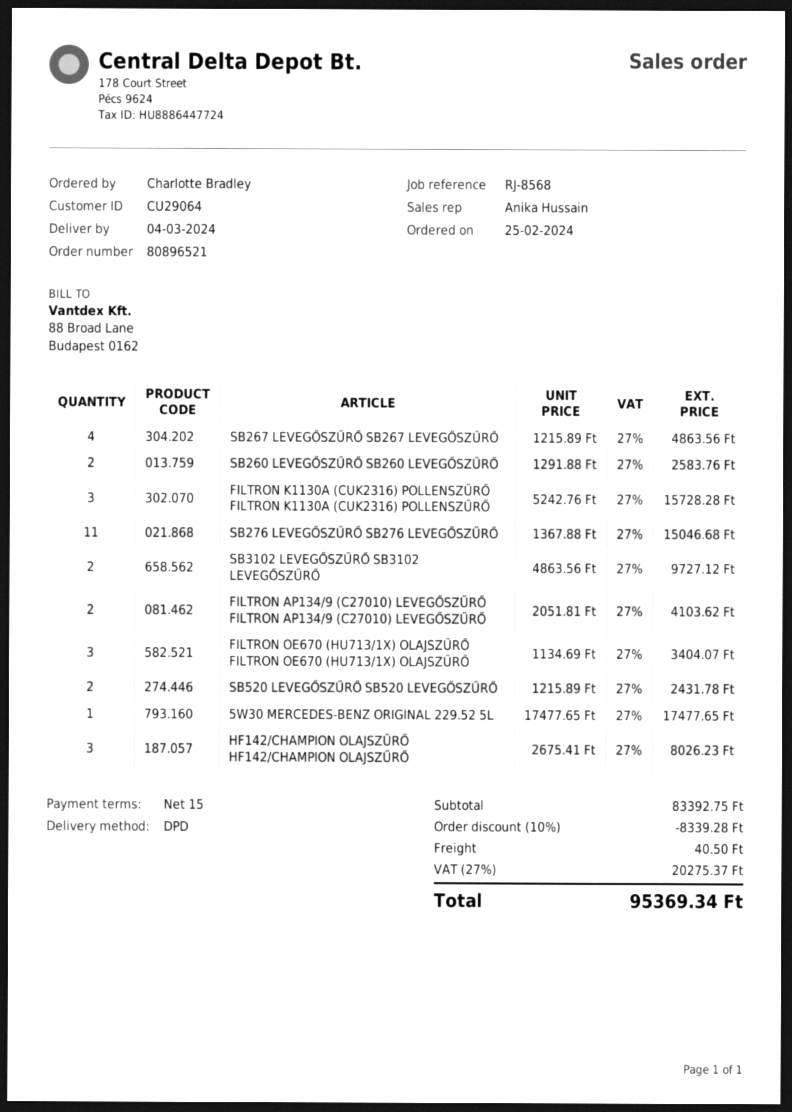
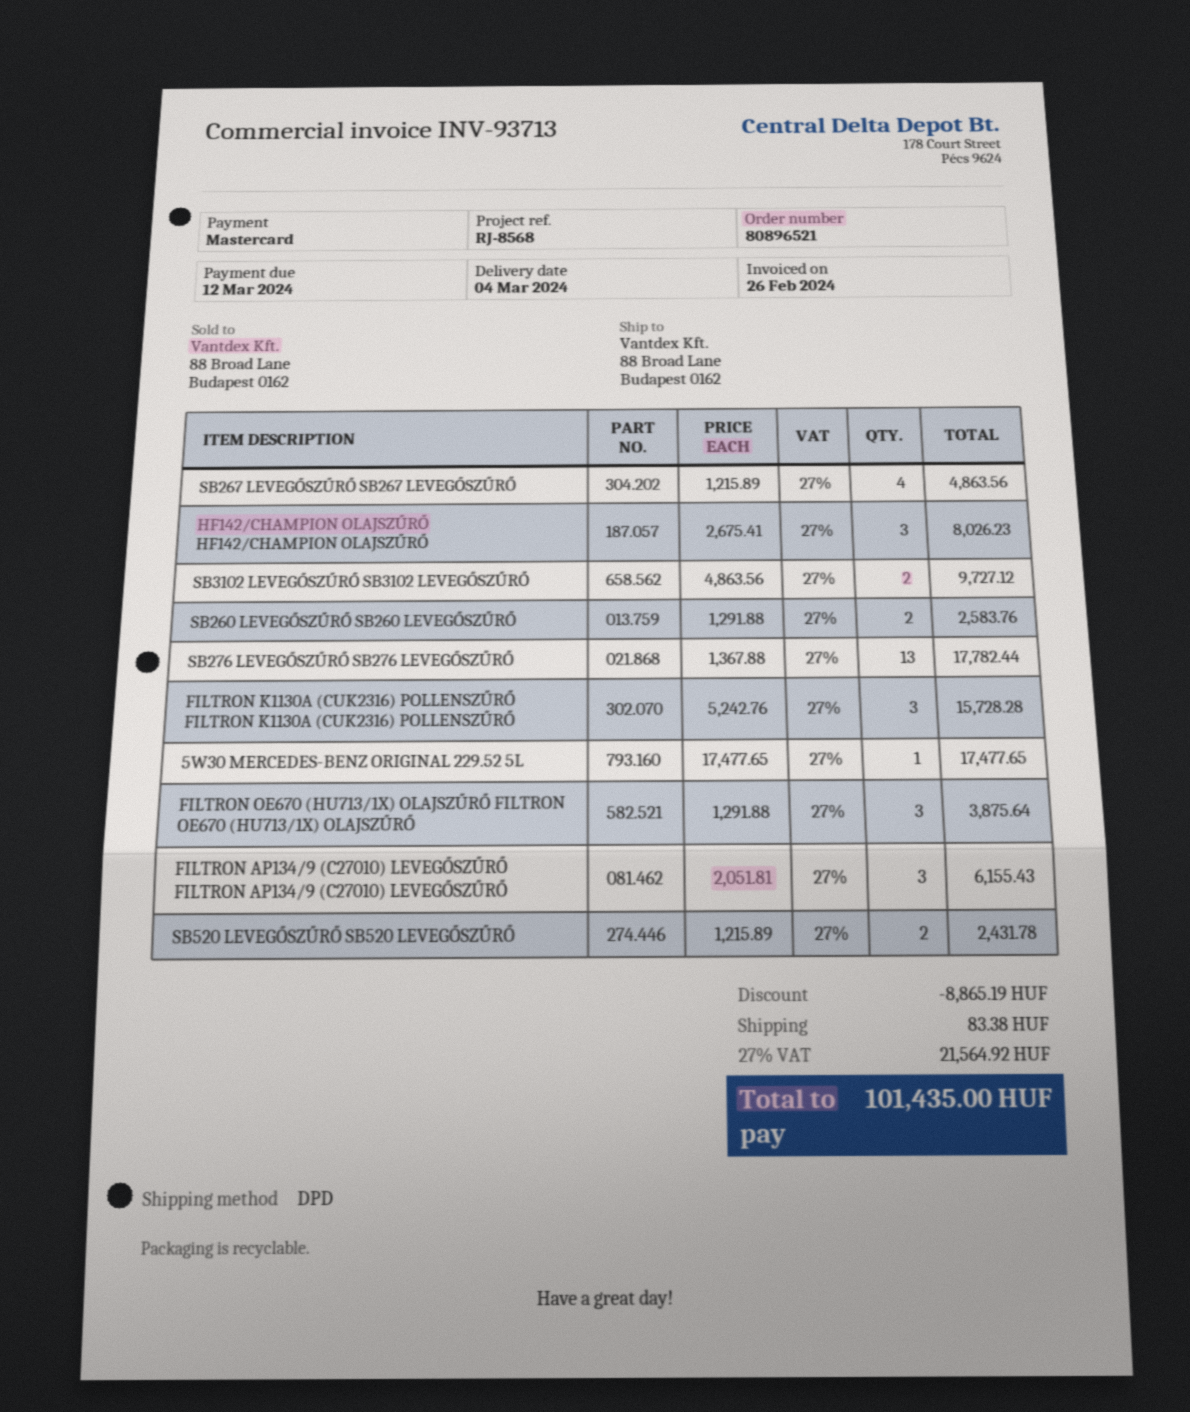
SB276 LEVEGŐSZŰRŐ SB276 LEVEGŐSZŰRŐ: 11 x 1367.88 = 15046.68 -> 13 x 1367.88 = 17782.44
FILTRON AP134/9 (C27010) LEVEGŐSZŰRŐ FILTRON AP134/9 (C27010) LEVEGŐSZŰRŐ: 2 x 2051.81 = 4103.62 -> 3 x 2051.81 = 6155.43
FILTRON OE670 (HU713/1X) OLAJSZŰRŐ FILTRON OE670 (HU713/1X) OLAJSZŰRŐ: 3 x 1134.69 = 3404.07 -> 3 x 1291.88 = 3875.64
discount: 8339.28 -> 8865.19
shipping: 40.50 -> 83.38
tax: 27% = 20275.37 -> 27% = 21564.92
total: 95369.34 -> 101435.00

